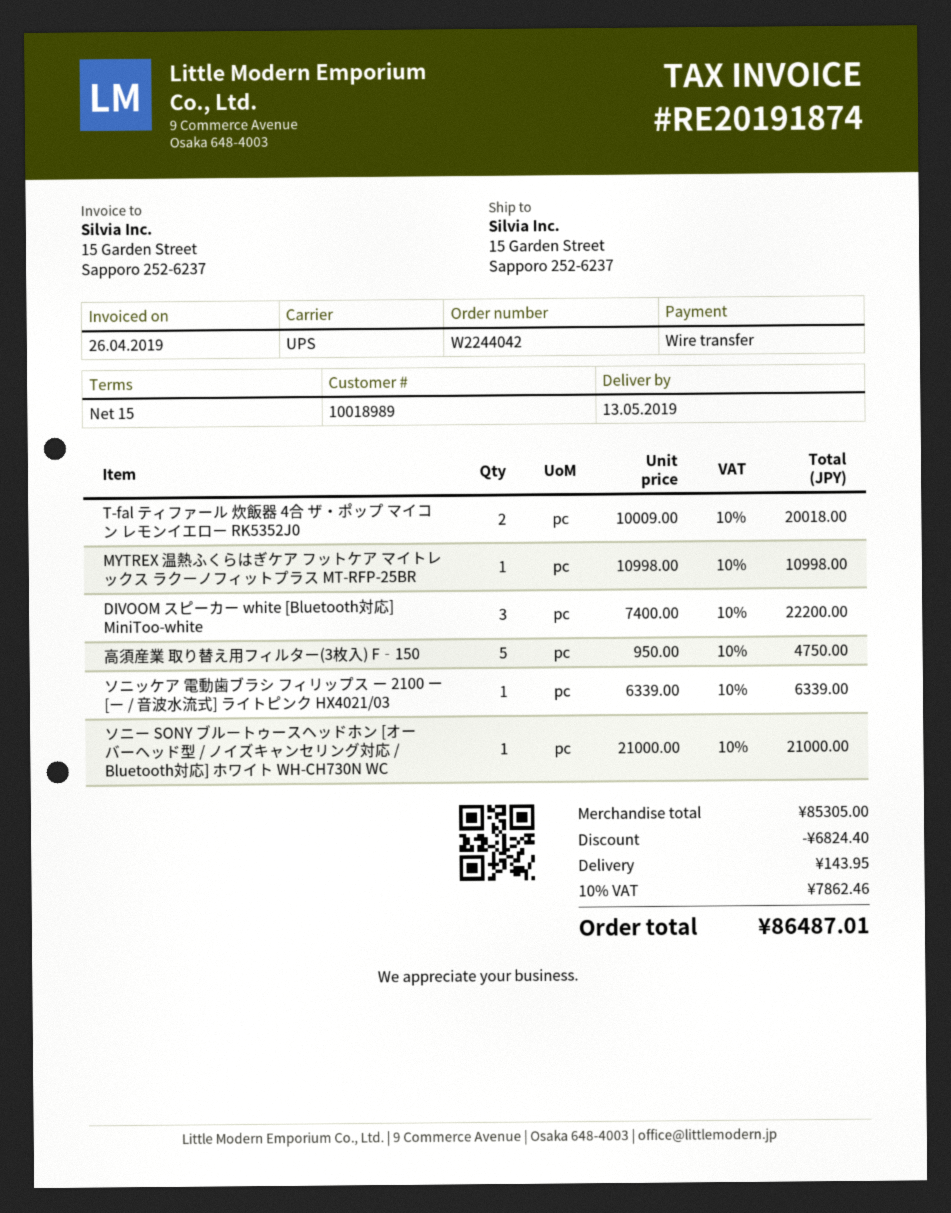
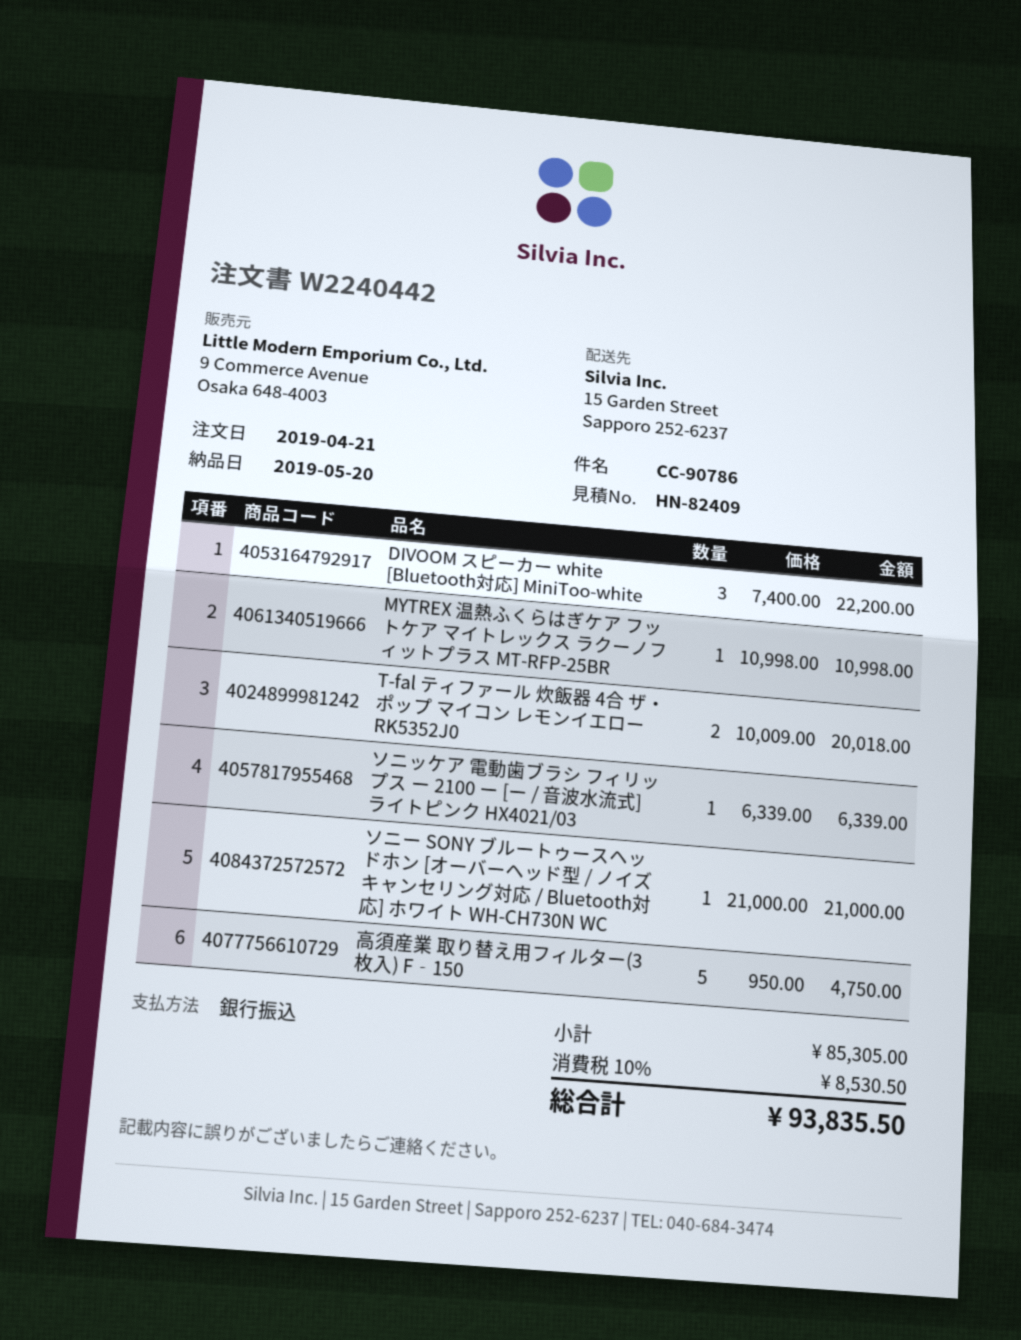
order number: W2244042 -> W2240442
delivery date: 2019-05-13 -> 2019-05-20
discount: 6824.40 -> none
shipping: 143.95 -> none
tax: 10% = 7862.46 -> 10% = 8530.50
total: 86487.01 -> 93835.50

